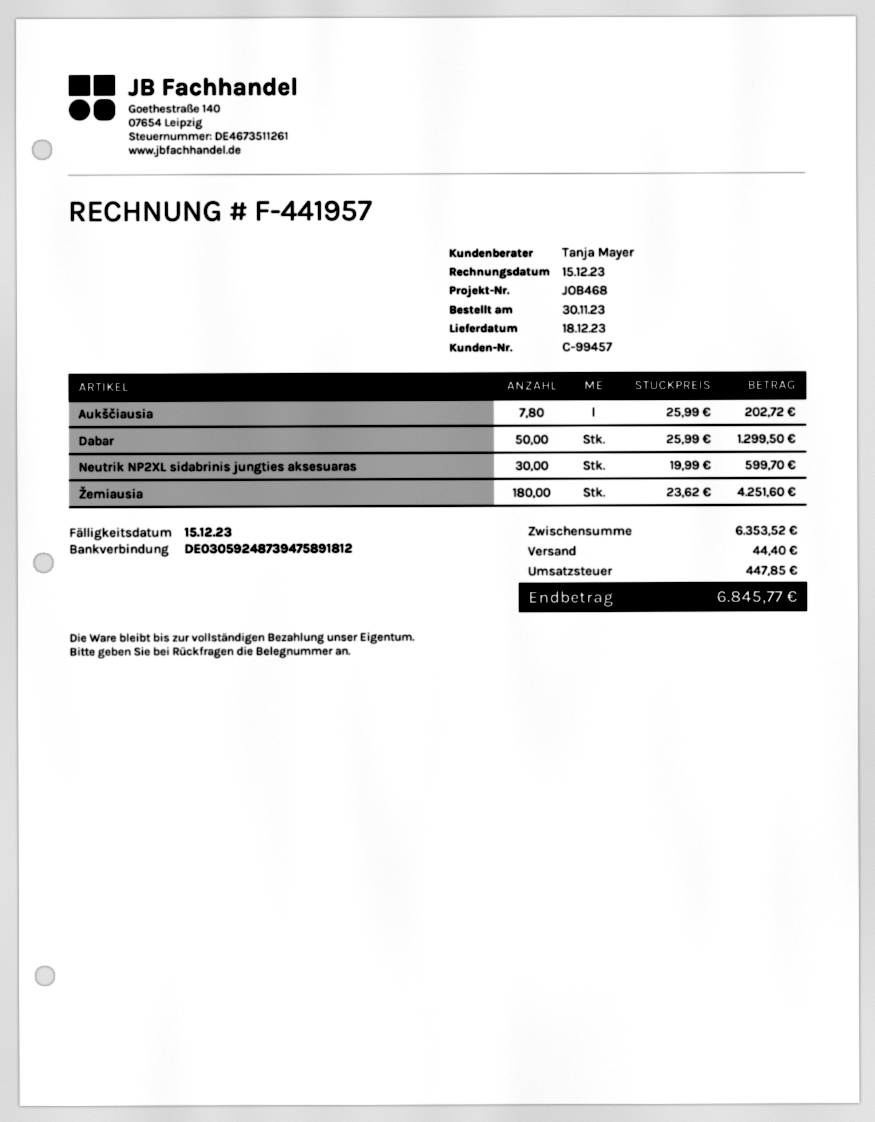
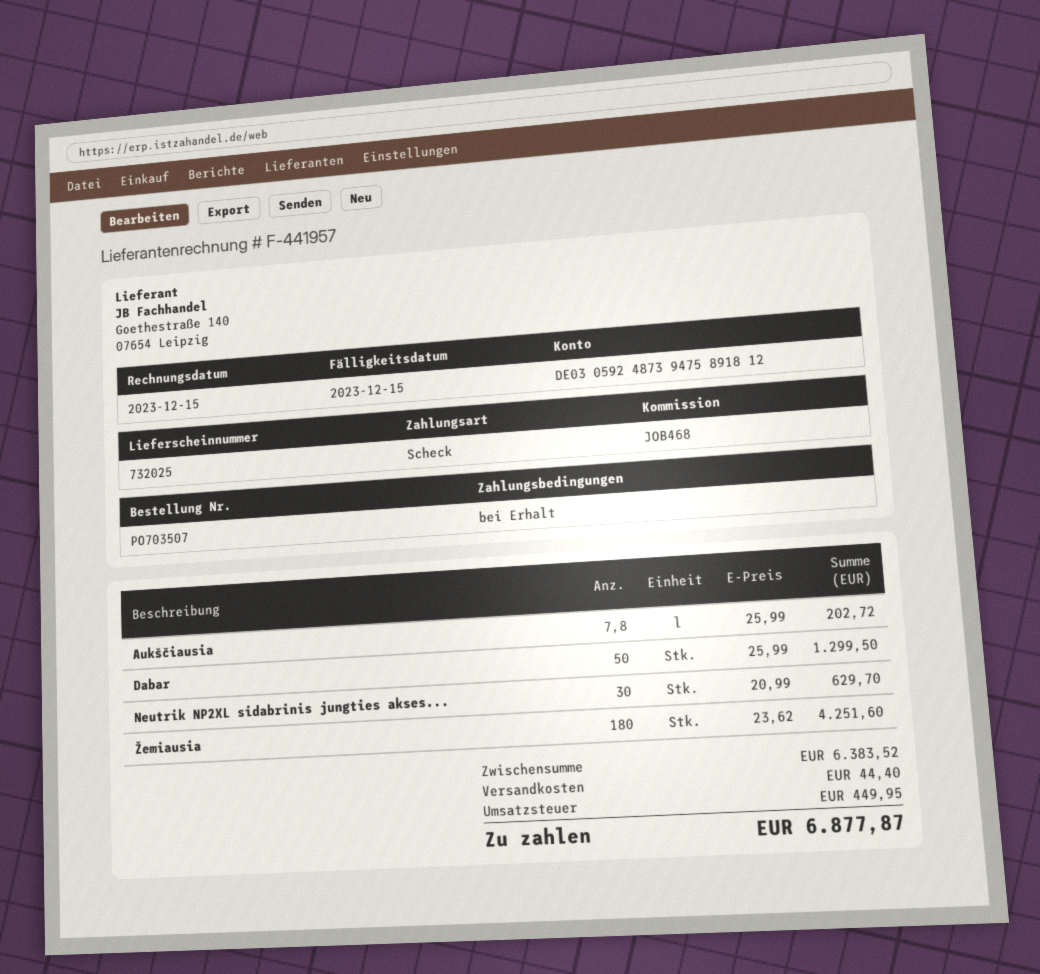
Neutrik NP2XL sidabrinis jungties aksesuaras: 30 x 19.99 = 599.70 -> 30 x 20.99 = 629.70
subtotal: 6353.52 -> 6383.52
tax: 447.85 -> 449.95
total: 6845.77 -> 6877.87

